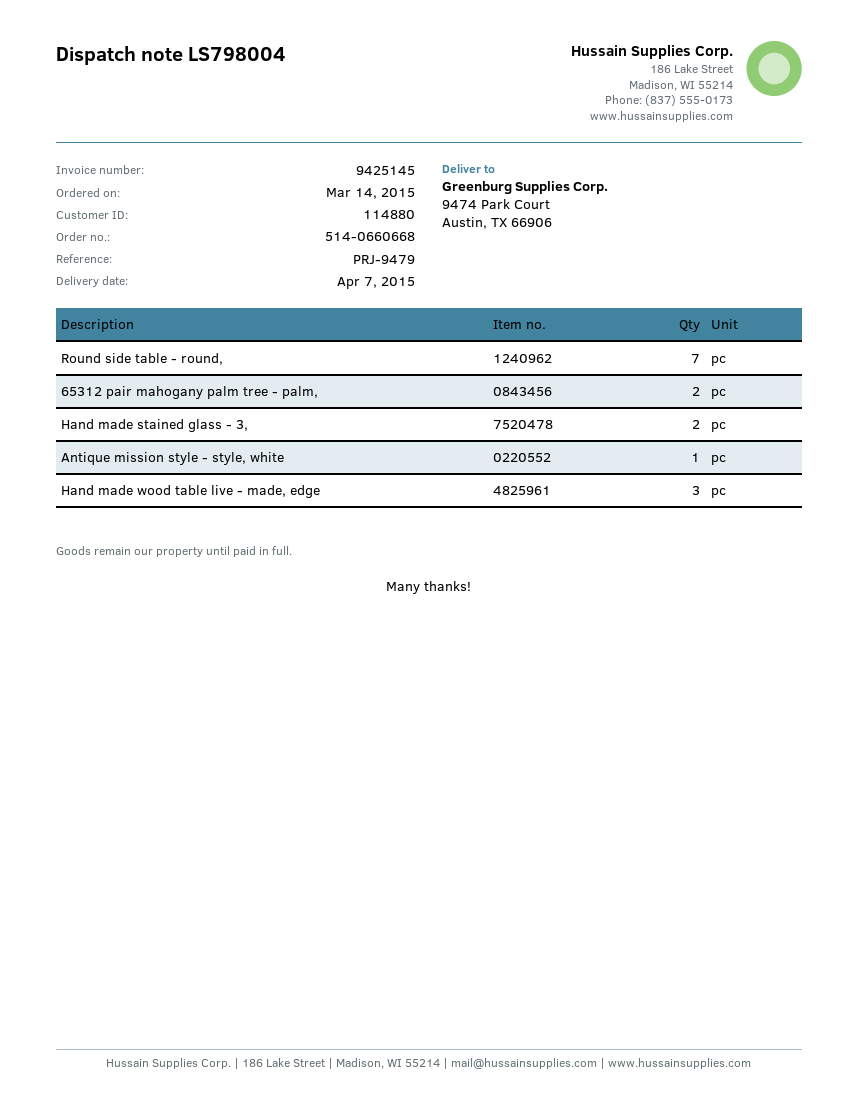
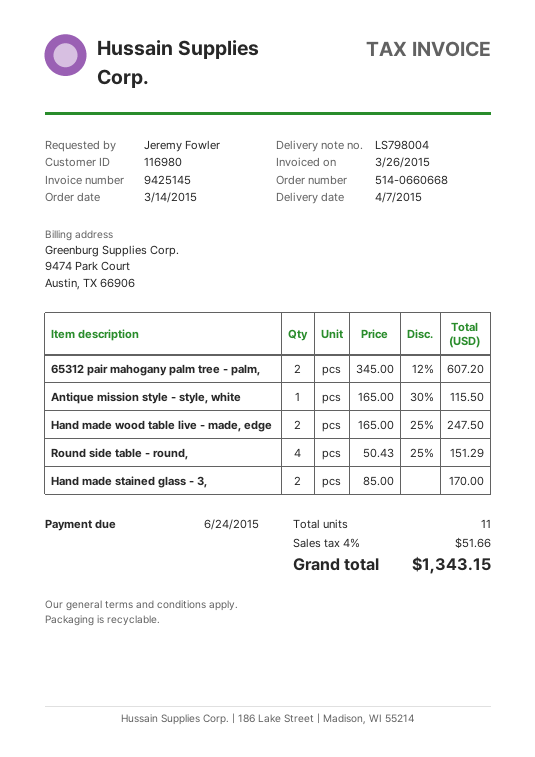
customer number: 114880 -> 116980
Round side table - round,: 7 -> 4
Hand made wood table live - made, edge: 3 -> 2

